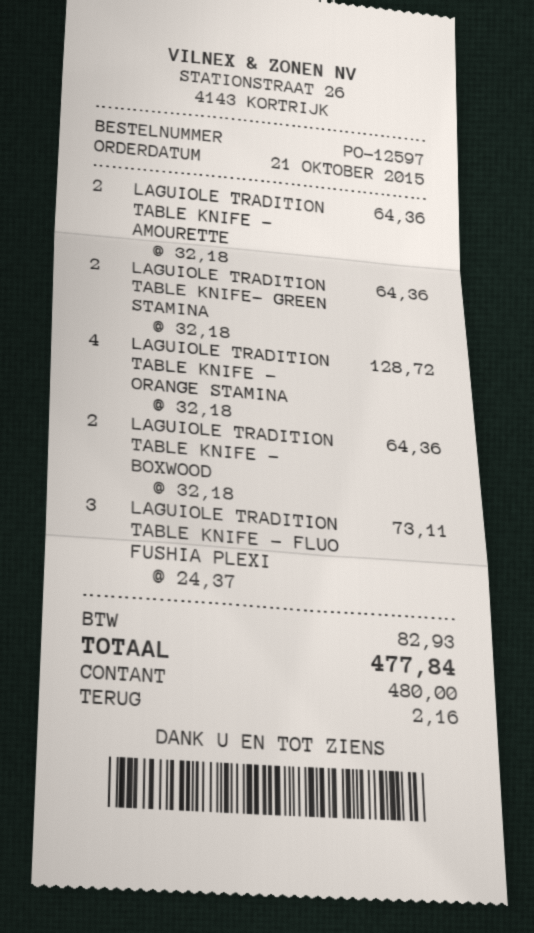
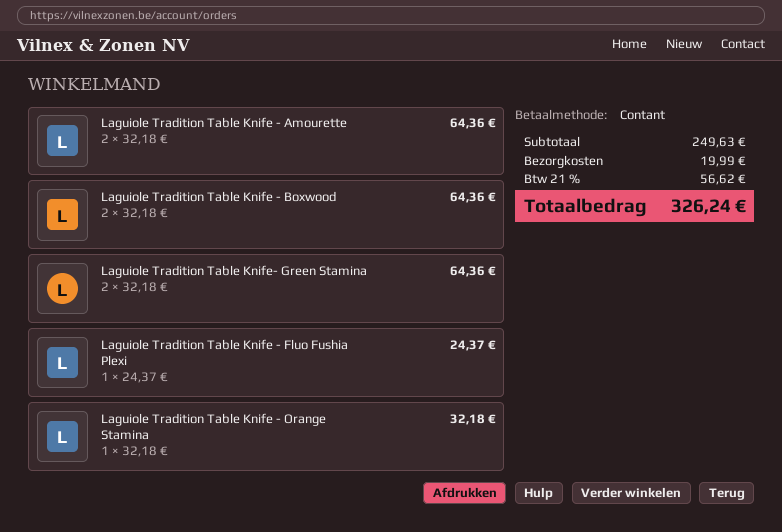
LAGUIOLE TRADITION TABLE KNIFE - ORANGE STAMINA: 4 x 32.18 = 128.72 -> 1 x 32.18 = 32.18
LAGUIOLE TRADITION TABLE KNIFE - FLUO FUSHIA PLEXI: 3 x 24.37 = 73.11 -> 1 x 24.37 = 24.37
shipping: none -> 19.99
tax: 82.93 -> 56.62
total: 477.84 -> 326.24

